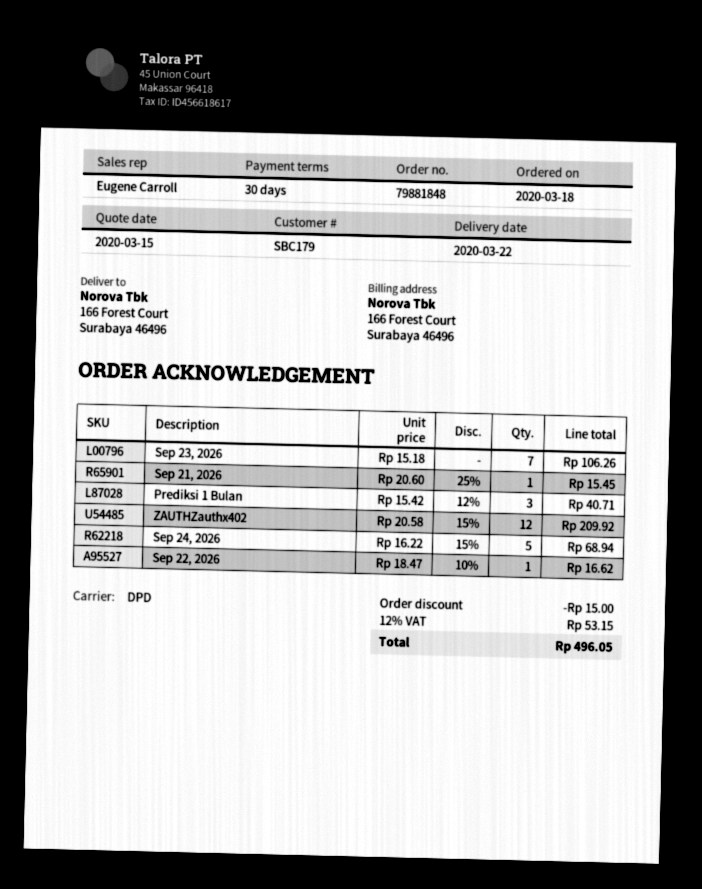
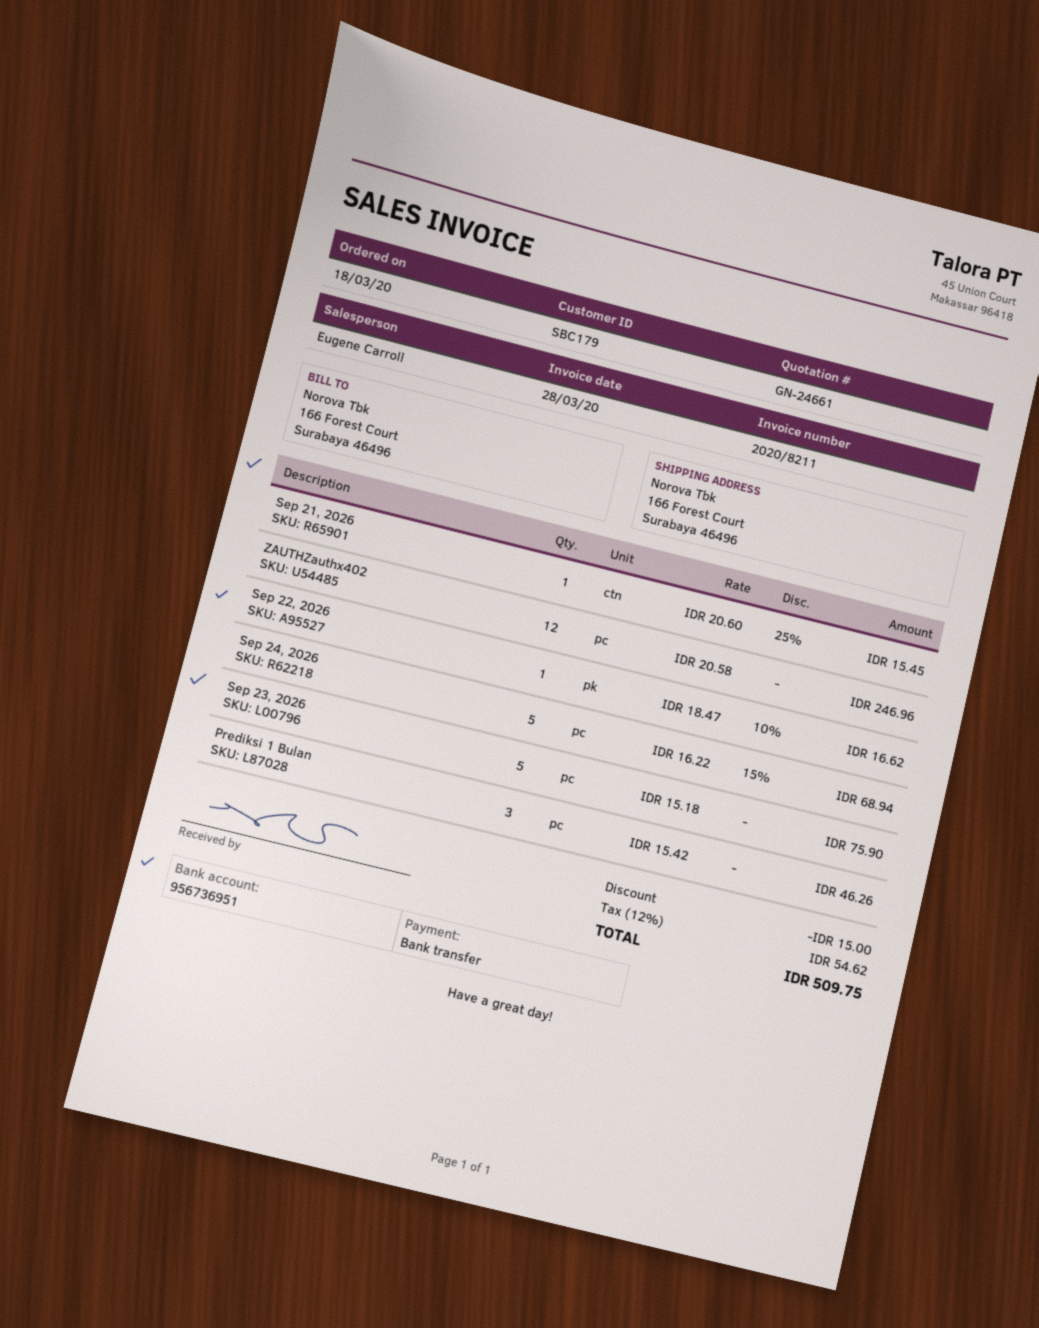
Sep 23, 2026: 7 x 15.18 = 106.26 -> 5 x 15.18 = 75.90
Prediksi 1 Bulan: 3 x 15.42 - 12% = 40.71 -> 3 x 15.42 = 46.26
ZAUTHZauthx402: 12 x 20.58 - 15% = 209.92 -> 12 x 20.58 = 246.96
tax: 12% = 53.15 -> 12% = 54.62
total: 496.05 -> 509.75

